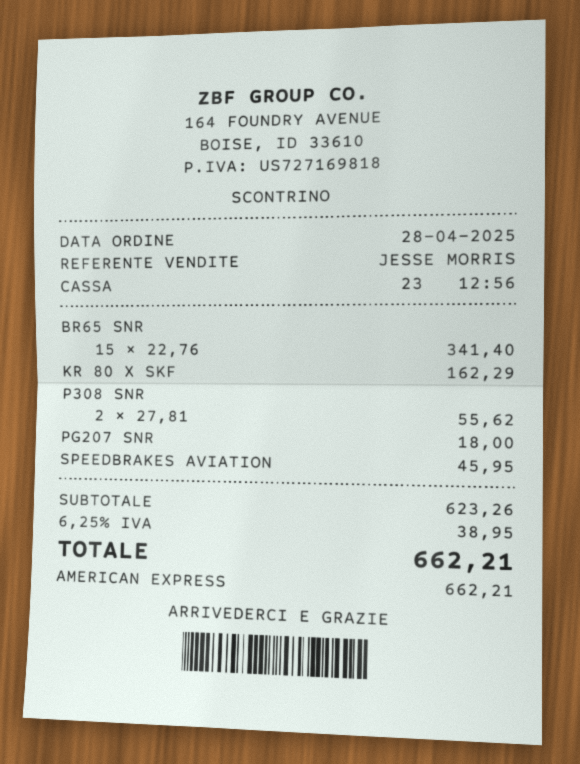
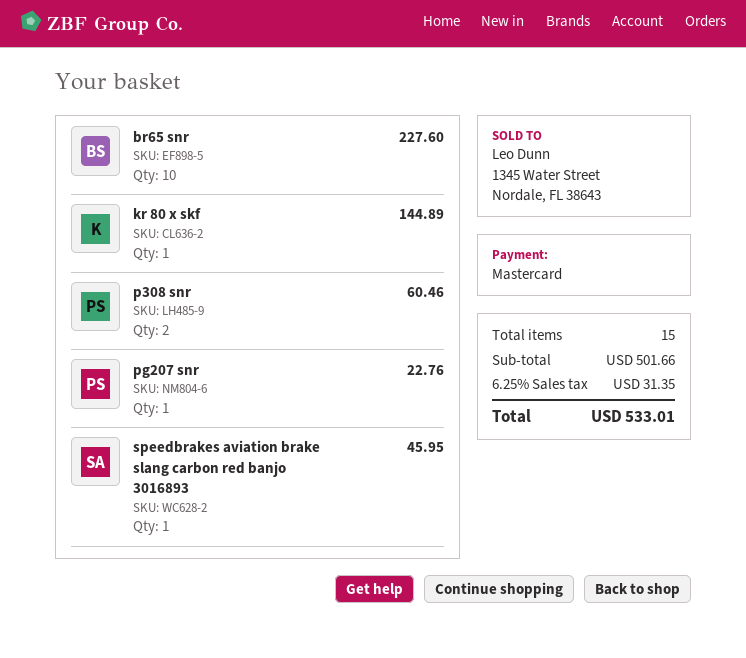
payment method: American Express -> Mastercard
BR65 SNR: 15 for 341.40 -> 10 for 227.60
KR 80 X SKF: 1 for 162.29 -> 1 for 144.89
P308 SNR: 2 for 55.62 -> 2 for 60.46
PG207 SNR: 1 for 18.00 -> 1 for 22.76
subtotal: 623.26 -> 501.66
tax: 6.25% = 38.95 -> 6.25% = 31.35
total: 662.21 -> 533.01

